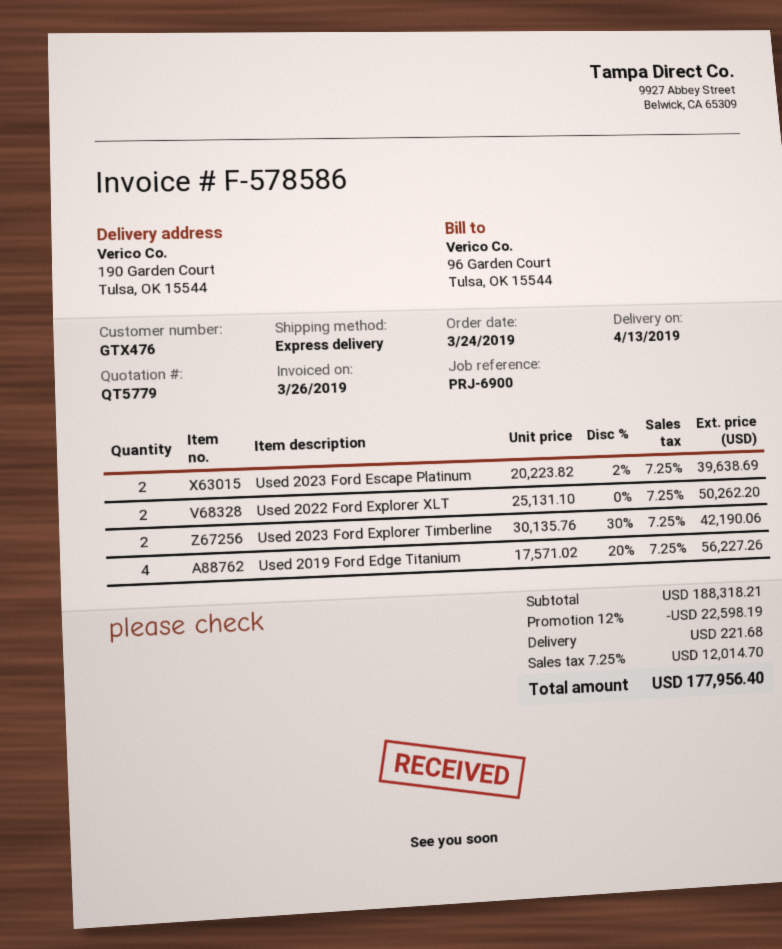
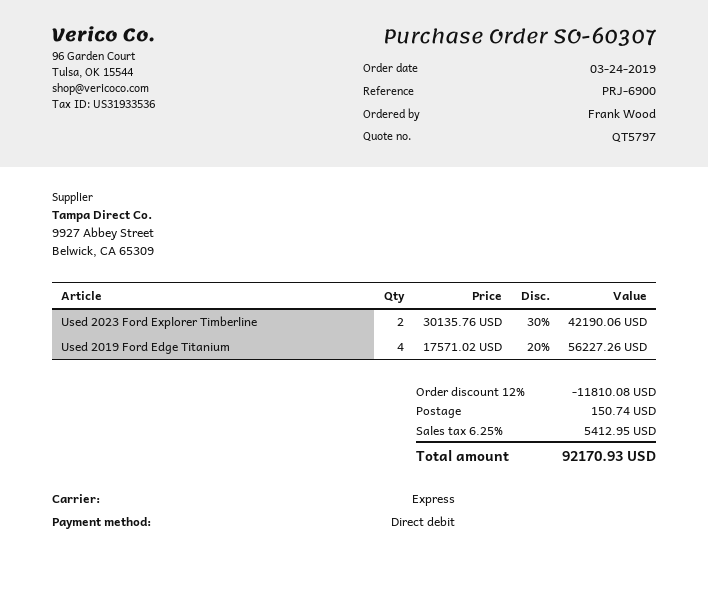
quote number: QT5779 -> QT5797
Used 2023 Ford Escape Platinum: 2 x 20223.82 - 2% = 39638.69 -> none
Used 2022 Ford Explorer XLT: 2 x 25131.10 = 50262.20 -> none
discount: 12% = 22598.19 -> 12% = 11810.08
shipping: 221.68 -> 150.74
tax: 7.25% = 12014.70 -> 6.25% = 5412.95
total: 177956.40 -> 92170.93

